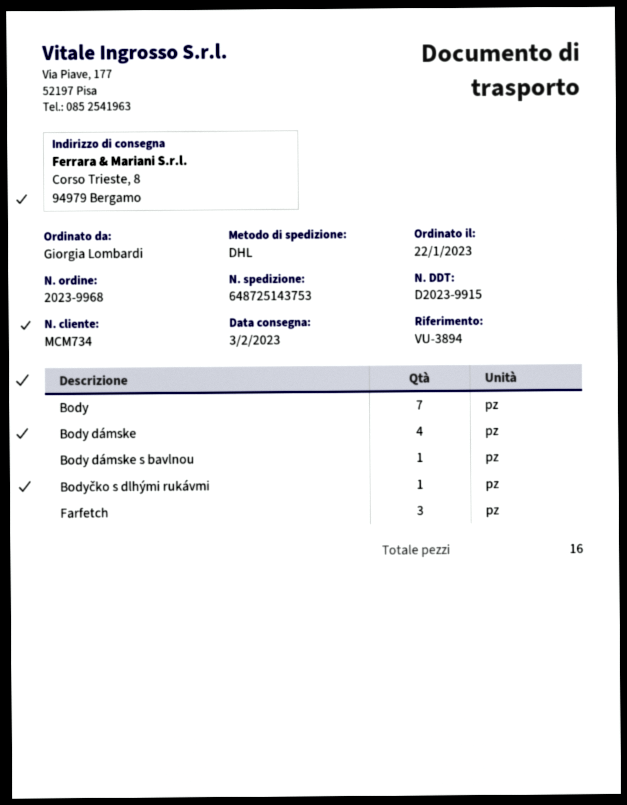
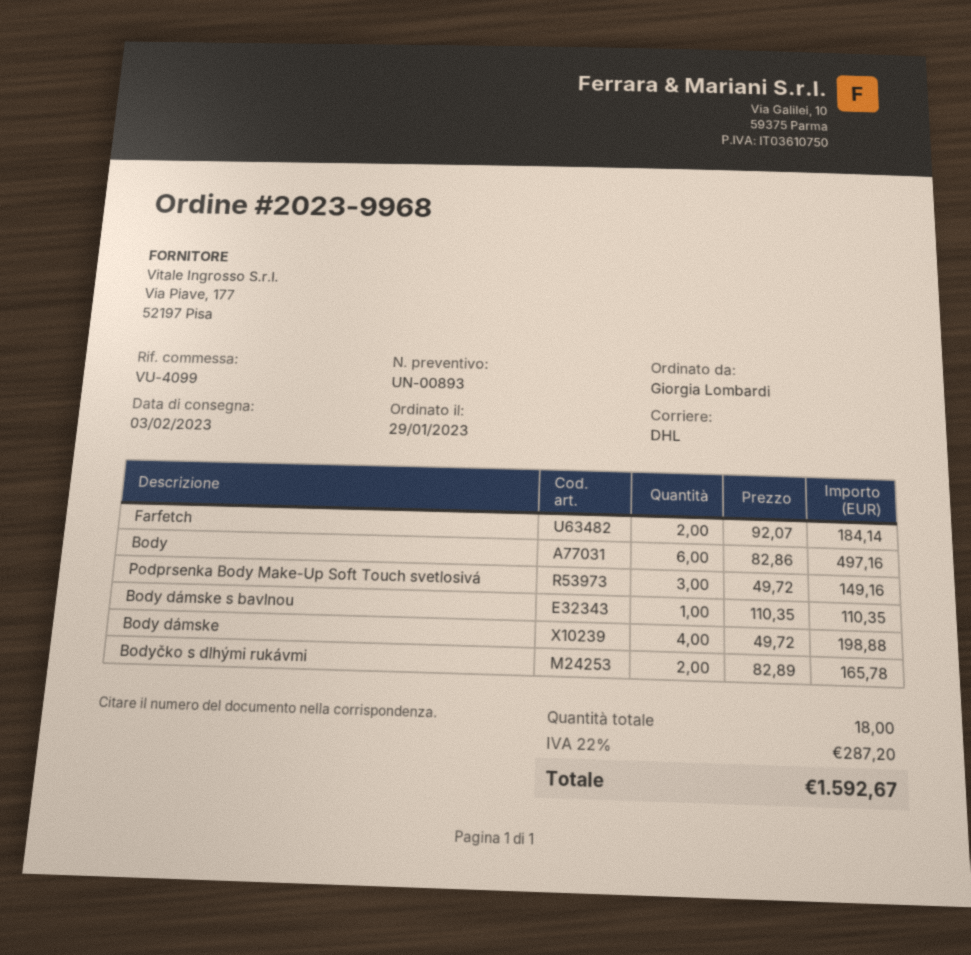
order date: 2023-01-22 -> 2023-01-29
reference: VU-3894 -> VU-4099
Body: 7 -> 6
Bodyčko s dlhými rukávmi: 1 -> 2
Farfetch: 3 -> 2
Podprsenka Body Make-Up Soft Touch svetlosivá: none -> 3
total quantity: 16 -> 18

